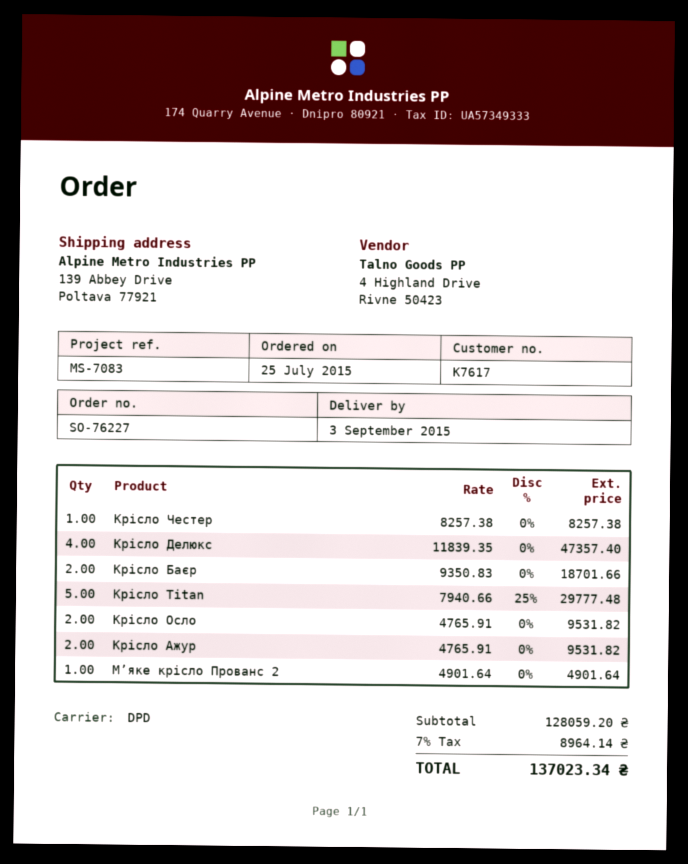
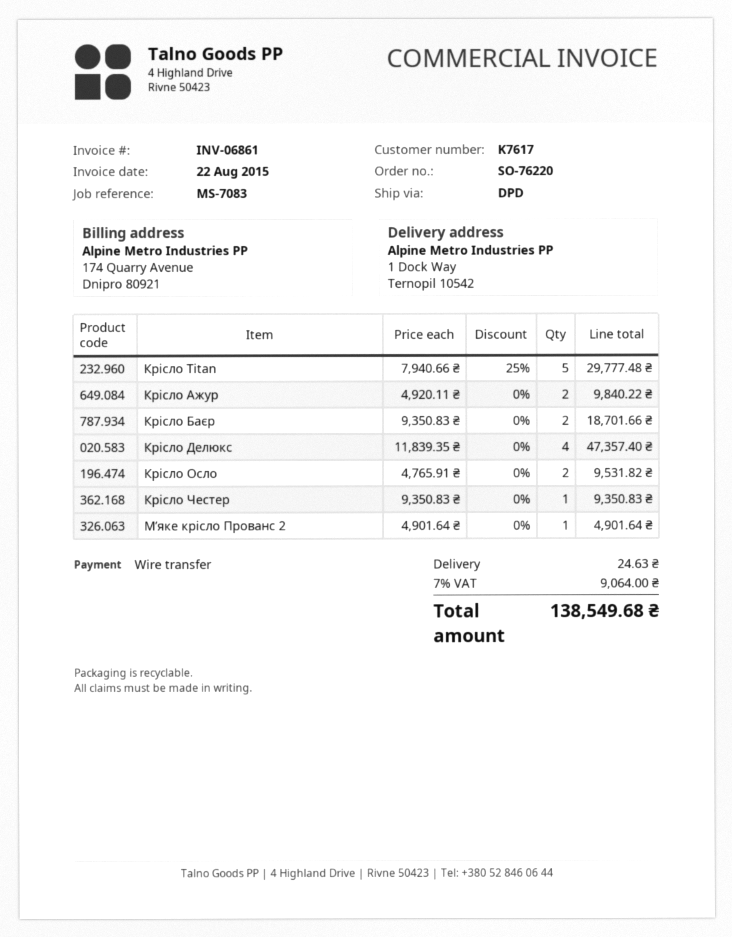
order number: SO-76227 -> SO-76220
ship to: 139 Abbey Drive, Poltava 77921 -> 1 Dock Way, Ternopil 10542
Крісло Честер: 1 x 8257.38 = 8257.38 -> 1 x 9350.83 = 9350.83
Крісло Ажур: 2 x 4765.91 = 9531.82 -> 2 x 4920.11 = 9840.22
shipping: none -> 24.63
tax: 7% = 8964.14 -> 7% = 9064.00
total: 137023.34 -> 138549.68

